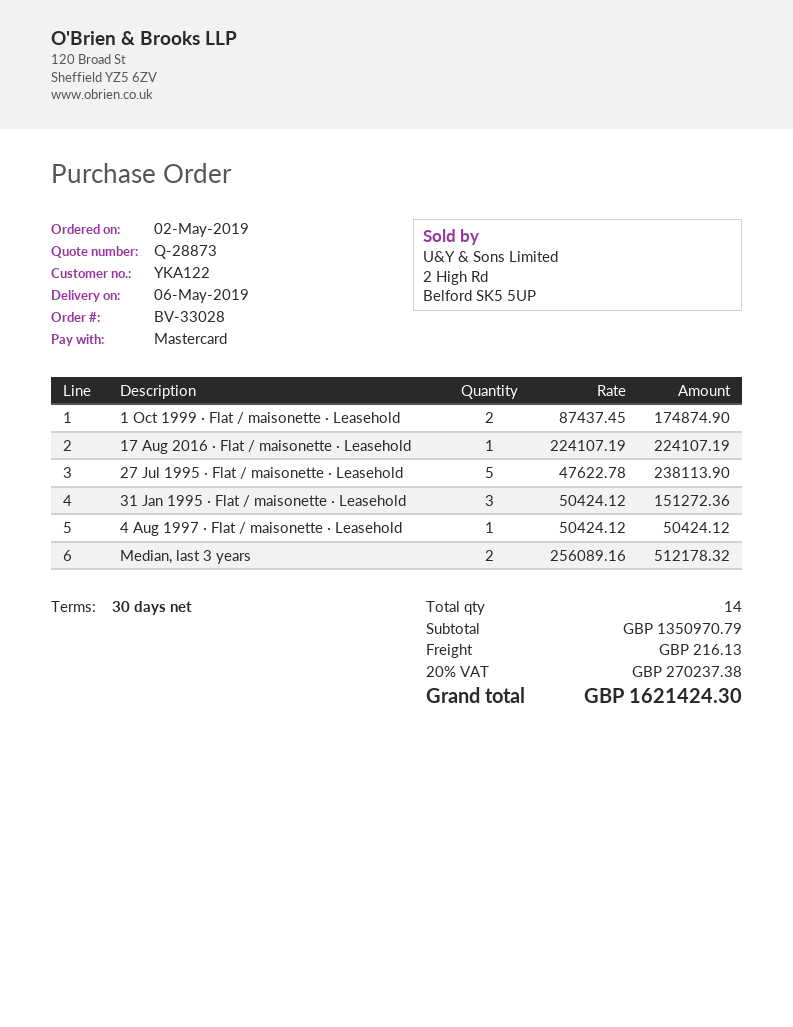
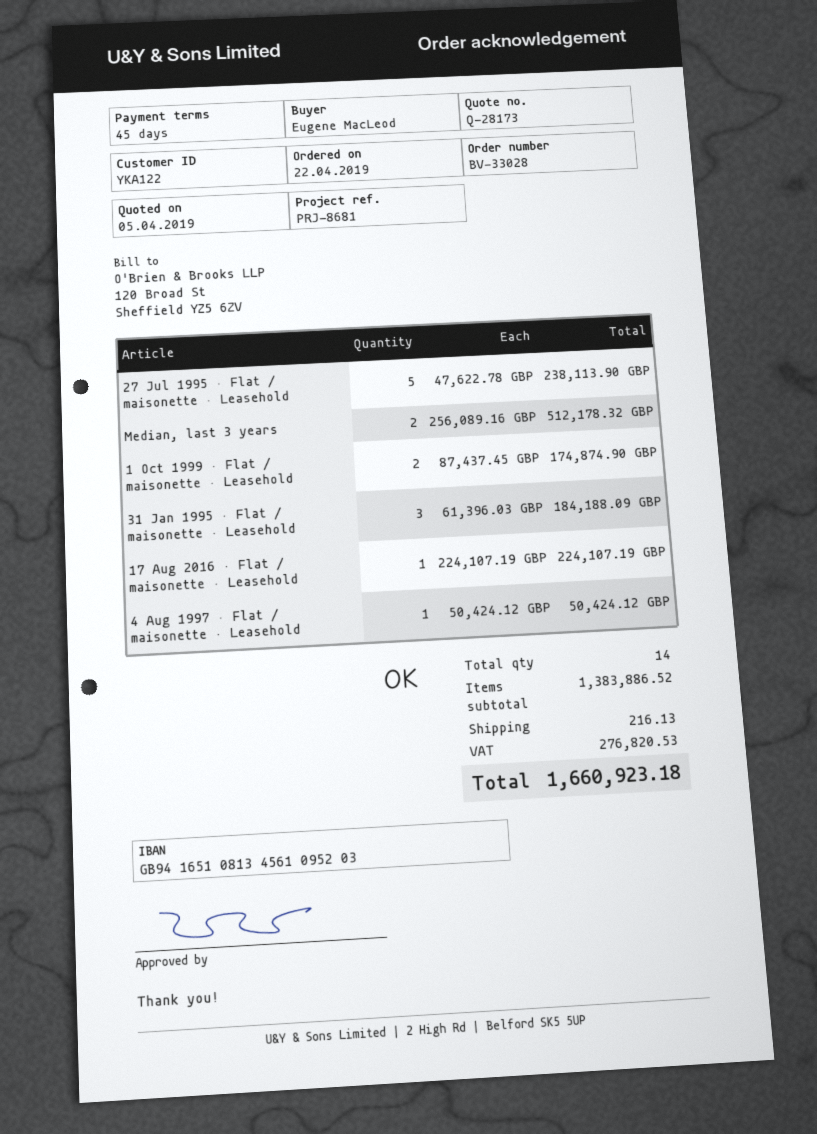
quote number: Q-28873 -> Q-28173
order date: 2019-05-02 -> 2019-04-22
payment terms: 30 days -> 45 days
31 Jan 1995 · Flat / maisonette · Leasehold: 3 x 50424.12 = 151272.36 -> 3 x 61396.03 = 184188.09
subtotal: 1350970.79 -> 1383886.52
tax: 270237.38 -> 276820.53
total: 1621424.30 -> 1660923.18

